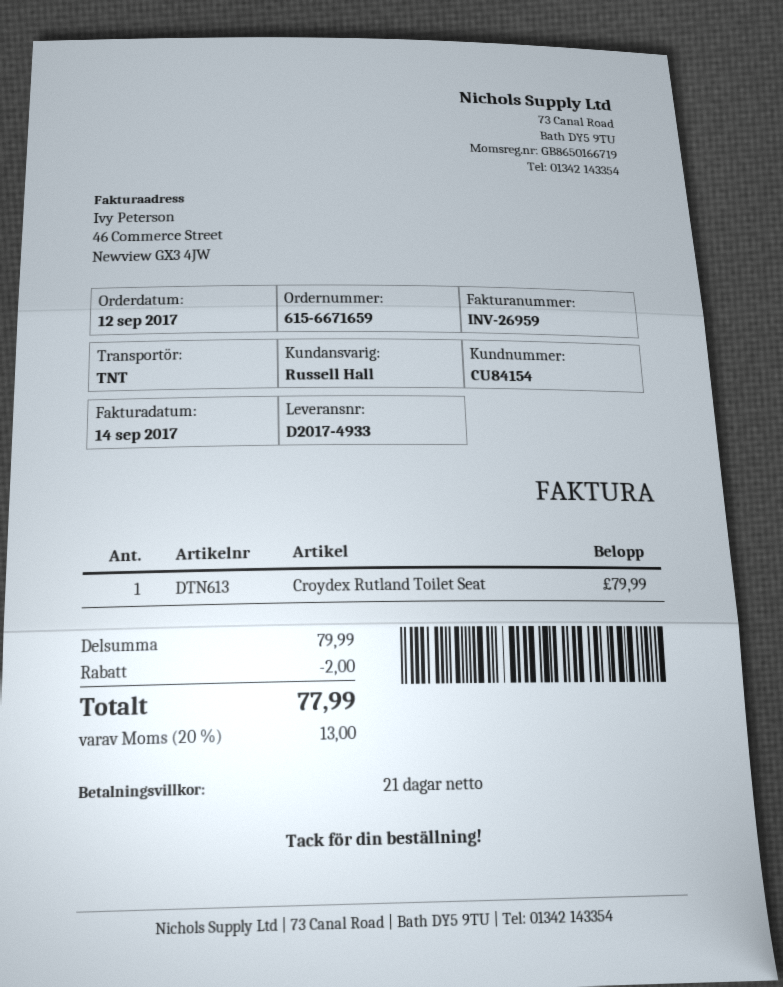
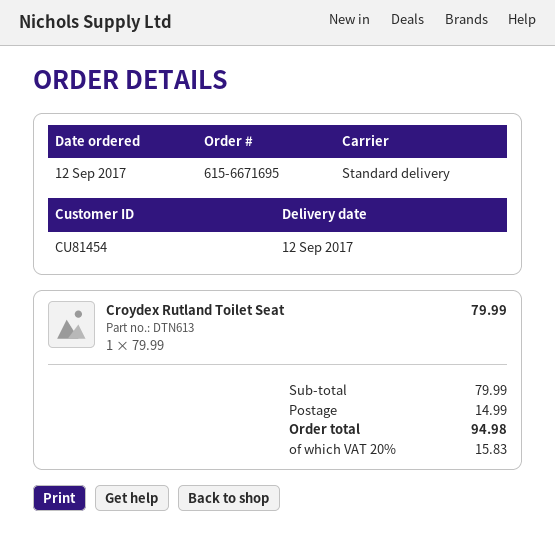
order number: 615-6671659 -> 615-6671695
customer number: CU84154 -> CU81454
shipping method: TNT -> standard
discount: 2.00 -> none
shipping: none -> 14.99
tax: 20% = 13.00 -> 20% = 15.83
total: 77.99 -> 94.98

